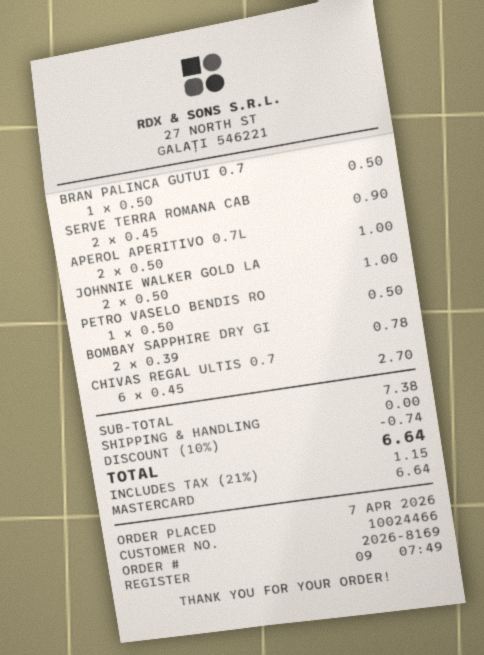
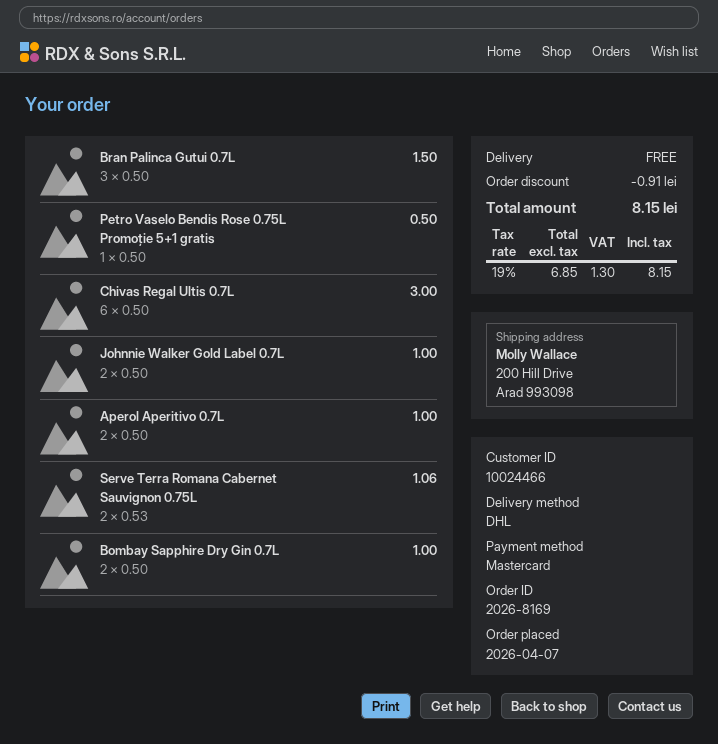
BRAN PALINCA GUTUI 0.7: 1 x 0.50 = 0.50 -> 3 x 0.50 = 1.50
SERVE TERRA ROMANA CAB: 2 x 0.45 = 0.90 -> 2 x 0.53 = 1.06
BOMBAY SAPPHIRE DRY GI: 2 x 0.39 = 0.78 -> 2 x 0.50 = 1.00
CHIVAS REGAL ULTIS 0.7: 6 x 0.45 = 2.70 -> 6 x 0.50 = 3.00
discount: 0.74 -> 0.91
tax: 21% = 1.15 -> 19% = 1.30
total: 6.64 -> 8.15

